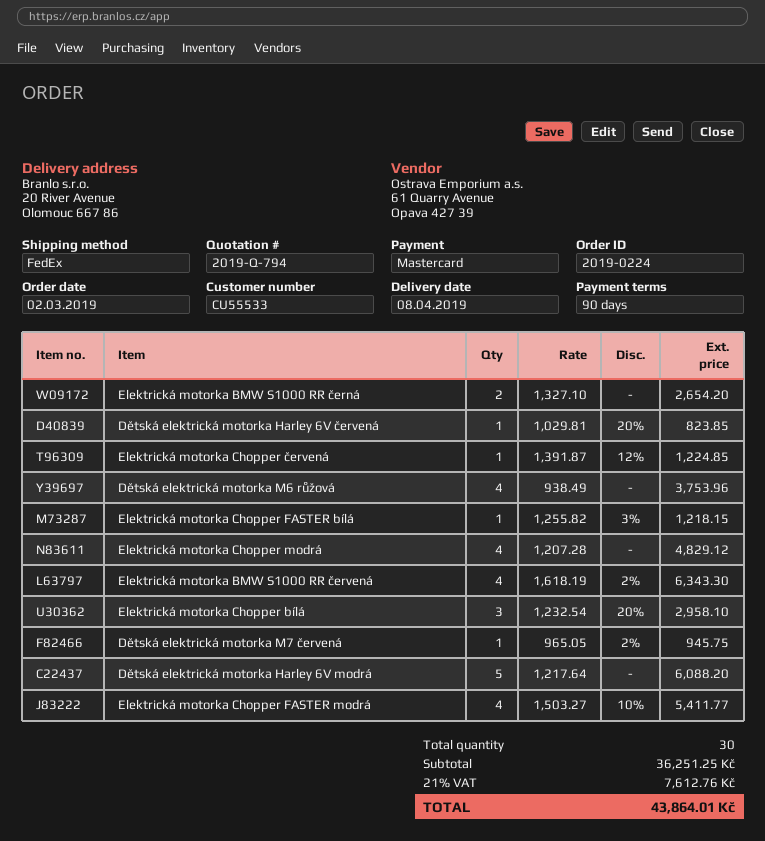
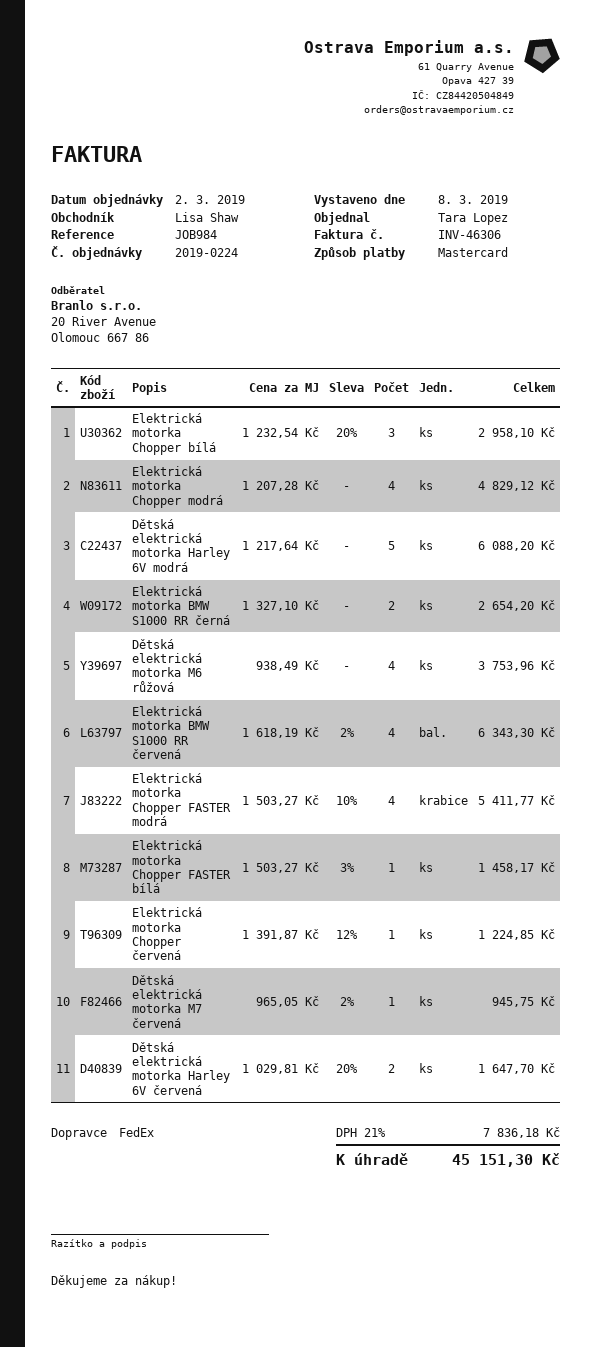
Dětská elektrická motorka Harley 6V červená: 1 x 1029.81 - 20% = 823.85 -> 2 x 1029.81 - 20% = 1647.70
Elektrická motorka Chopper FASTER bílá: 1 x 1255.82 - 3% = 1218.15 -> 1 x 1503.27 - 3% = 1458.17
tax: 21% = 7612.76 -> 21% = 7836.18
total: 43864.01 -> 45151.30

